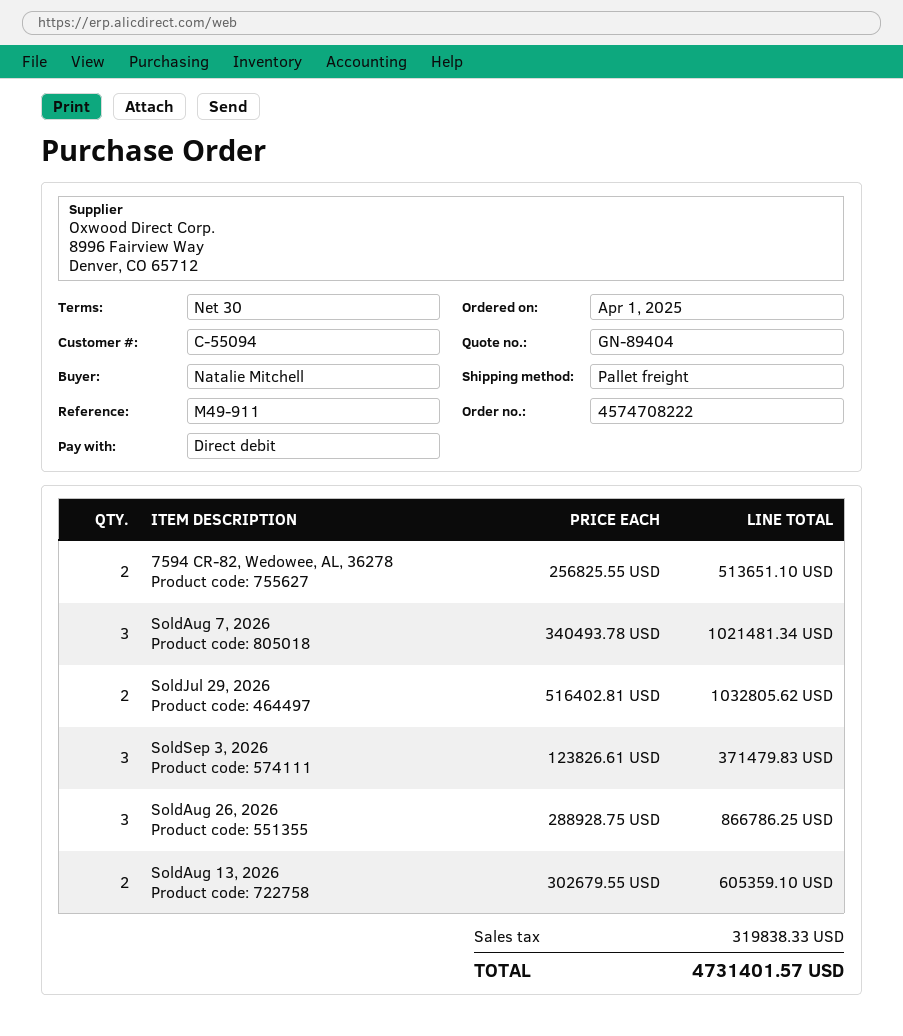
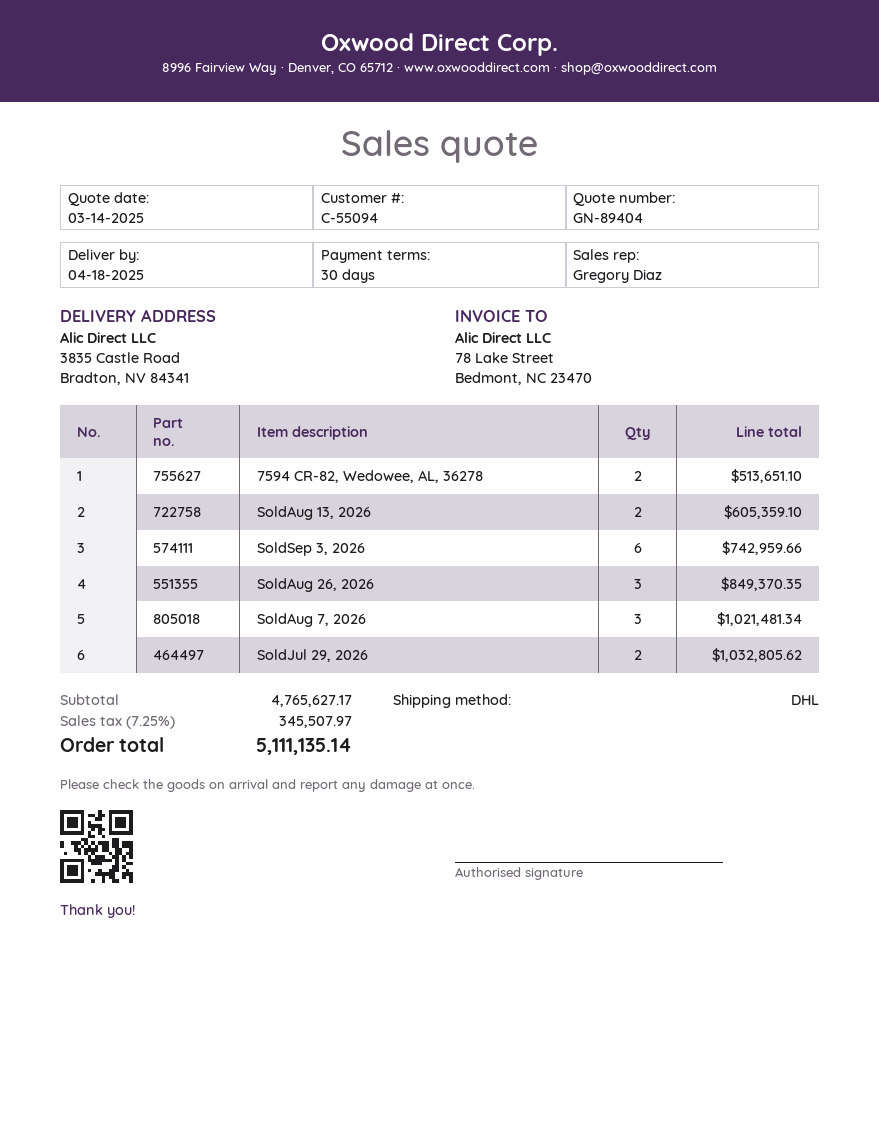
shipping method: pallet freight -> DHL
SoldSep 3, 2026: 3 for 371479.83 -> 6 for 742959.66
SoldAug 26, 2026: 3 for 866786.25 -> 3 for 849370.35
tax: 319838.33 -> 345507.97
total: 4731401.57 -> 5111135.14

